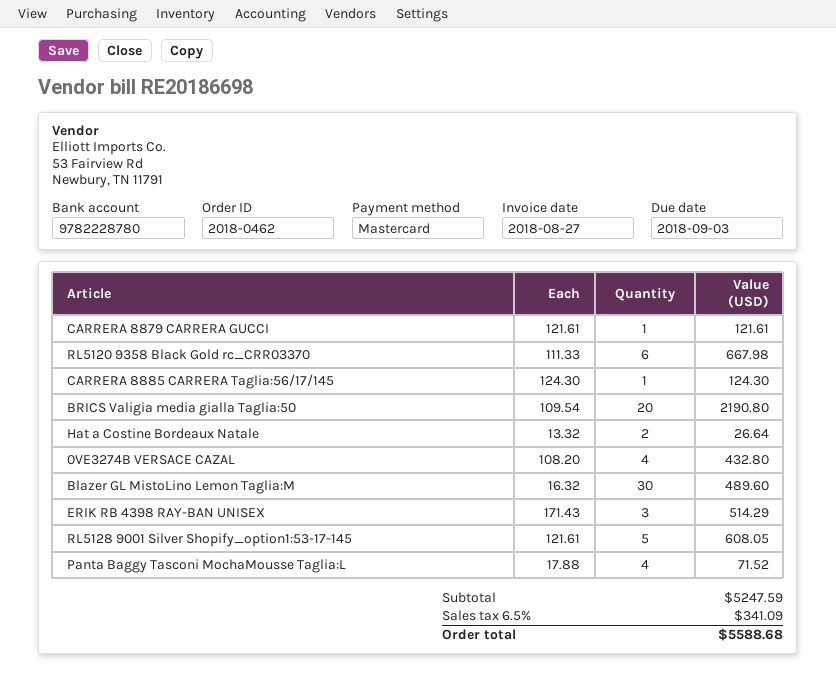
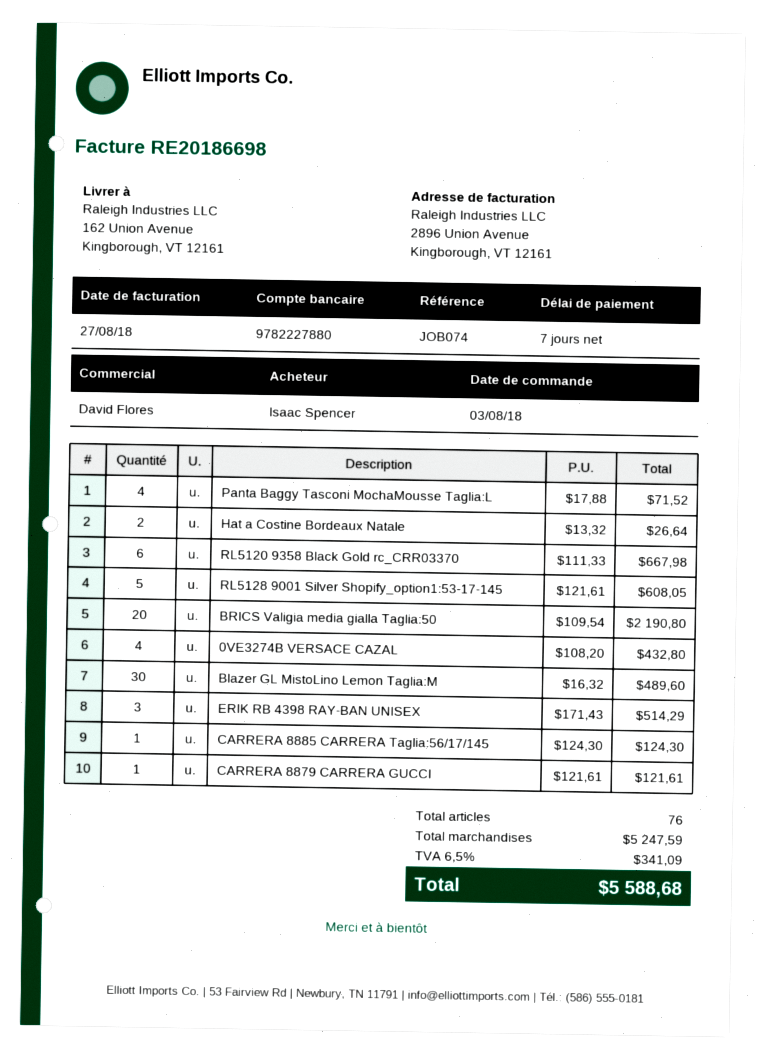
bank account: 9782228780 -> 9782227880

